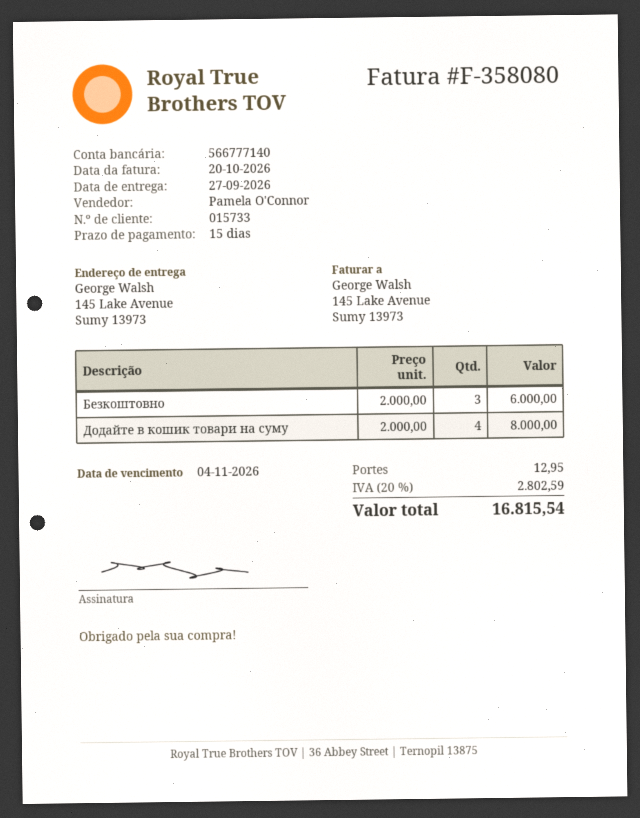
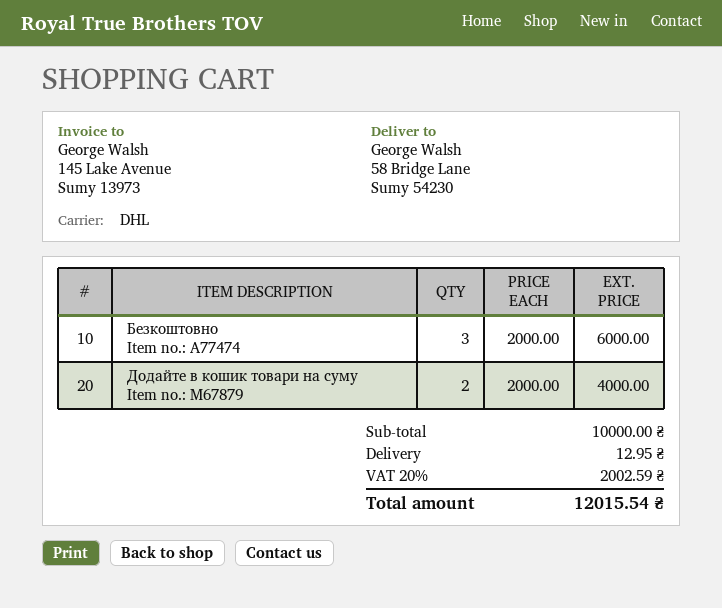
ship to: 145 Lake Avenue, Sumy 13973 -> 58 Bridge Lane, Sumy 54230
Додайте в кошик товари на суму: 4 x 2000.00 = 8000.00 -> 2 x 2000.00 = 4000.00
tax: 20% = 2802.59 -> 20% = 2002.59
total: 16815.54 -> 12015.54

